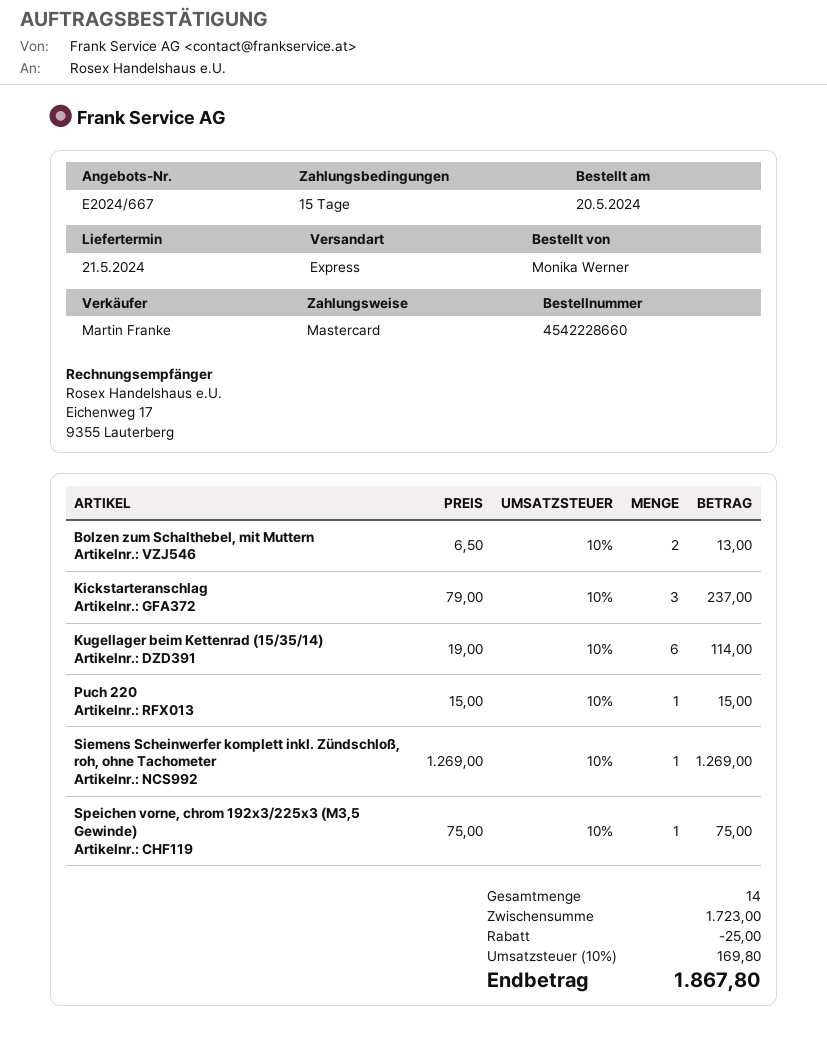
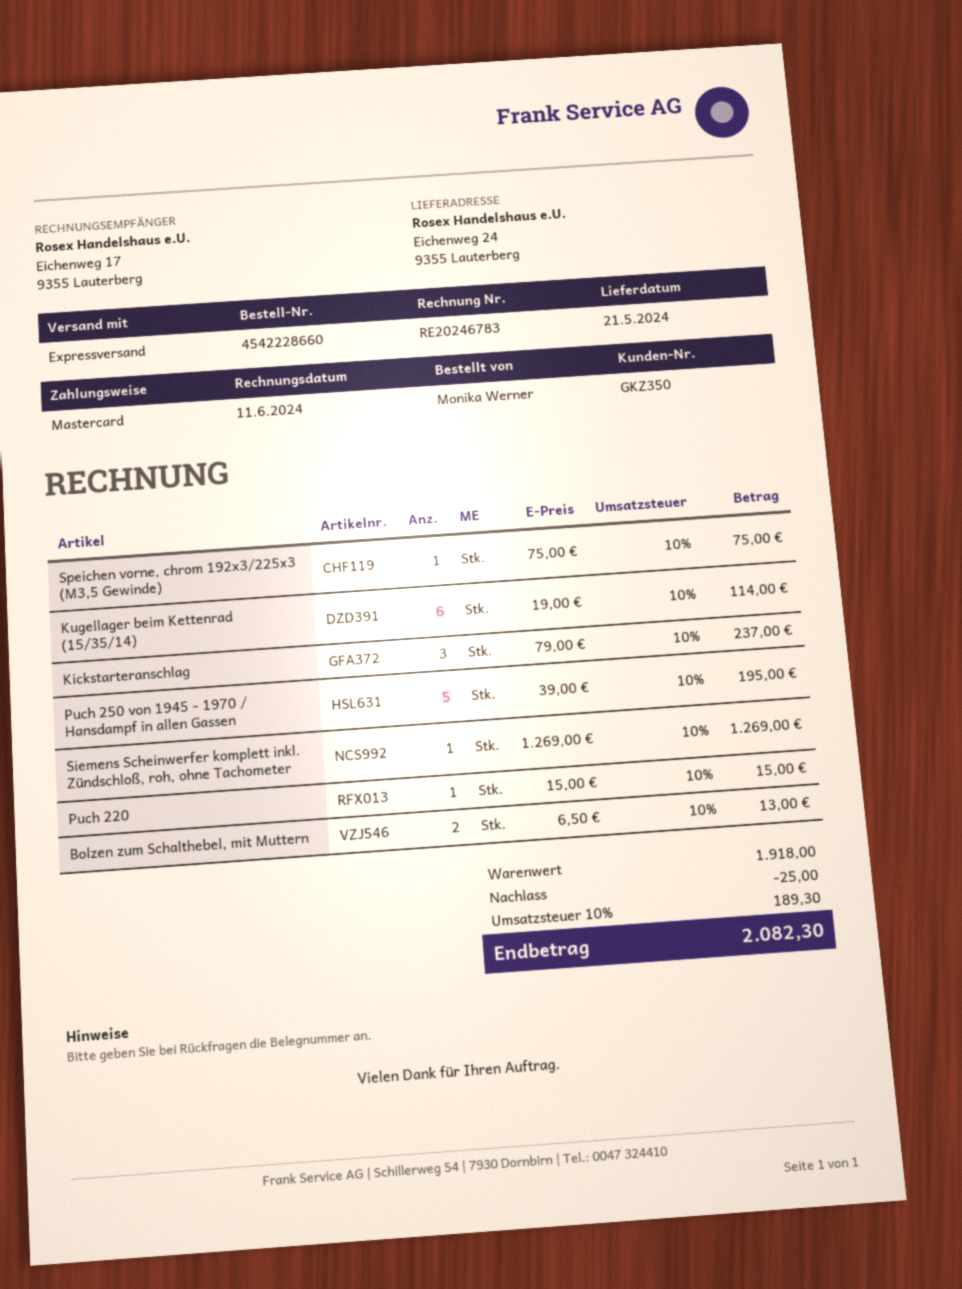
Puch 250 von 1945 - 1970 / Hansdampf in allen Gassen: none -> 5 x 39.00 = 195.00
subtotal: 1723.00 -> 1918.00
tax: 10% = 169.80 -> 10% = 189.30
total: 1867.80 -> 2082.30

